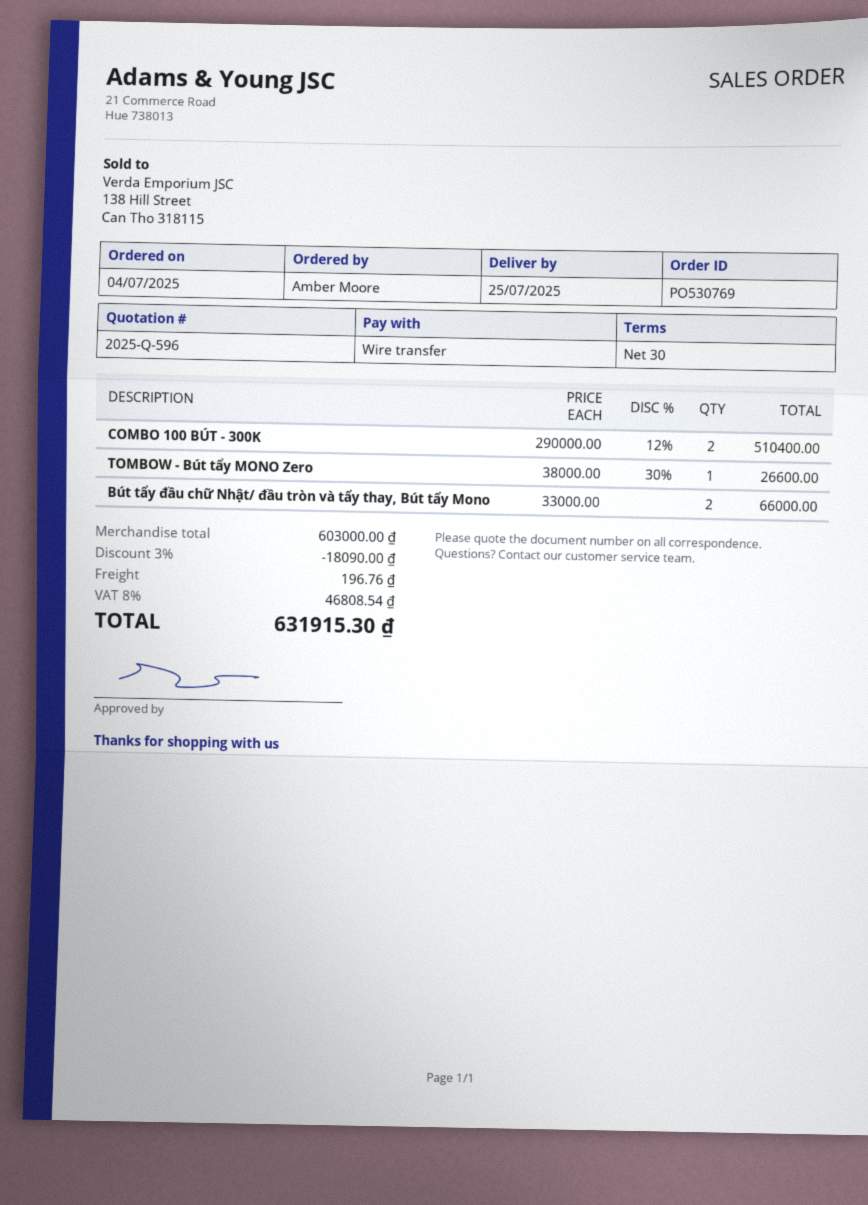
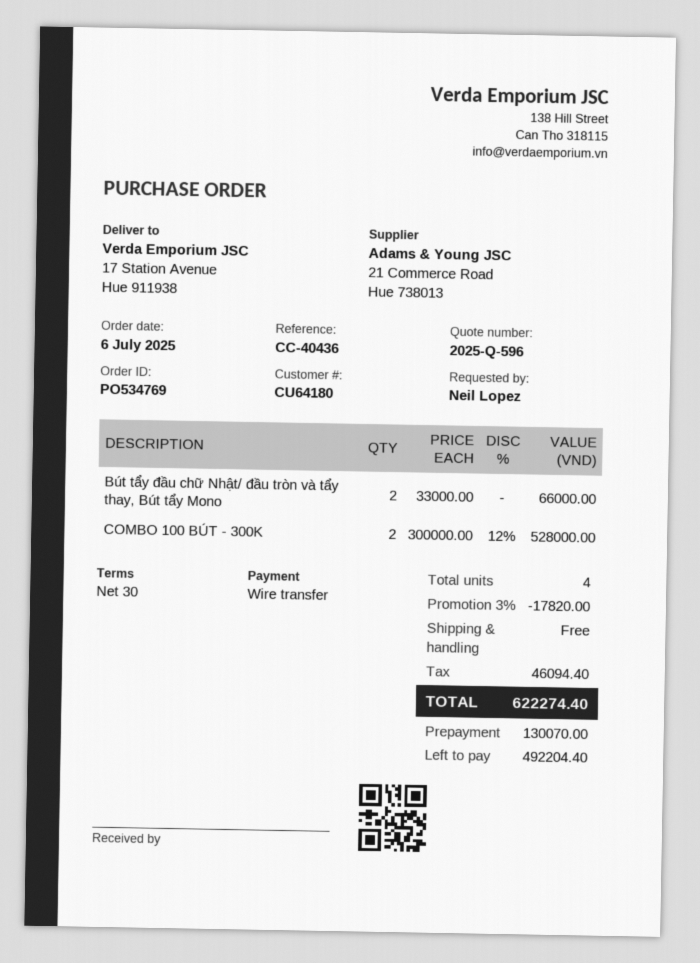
order number: PO530769 -> PO534769
order date: 2025-07-04 -> 2025-07-06
ordered by: Amber Moore -> Neil Lopez
COMBO 100 BÚT - 300K: 2 x 290000.00 - 12% = 510400.00 -> 2 x 300000.00 - 12% = 528000.00
TOMBOW - Bút tẩy MONO Zero: 1 x 38000.00 - 30% = 26600.00 -> none
discount: 3% = 18090.00 -> 3% = 17820.00
shipping: 196.76 -> 0.00
tax: 46808.54 -> 46094.40
total: 631915.30 -> 622274.40

